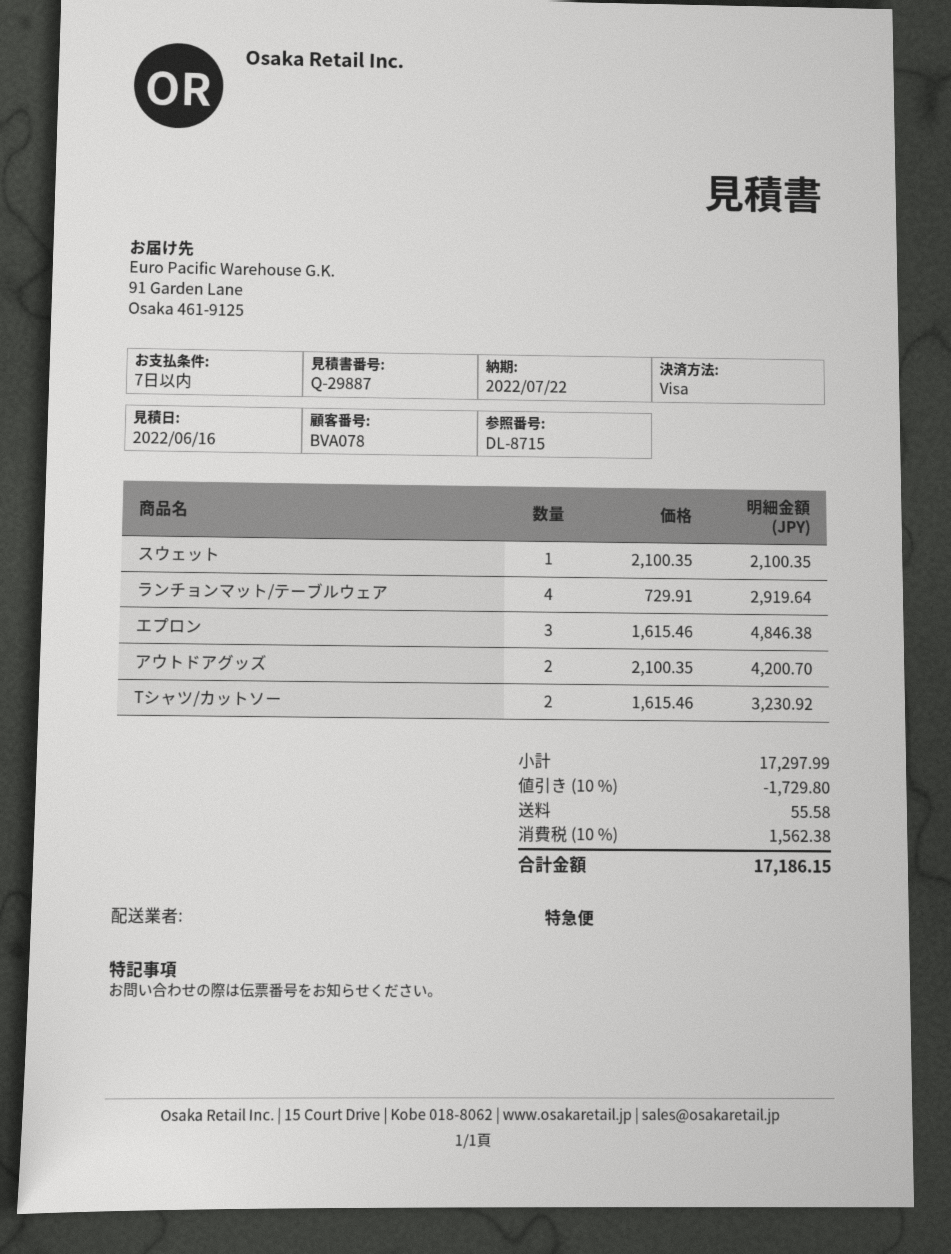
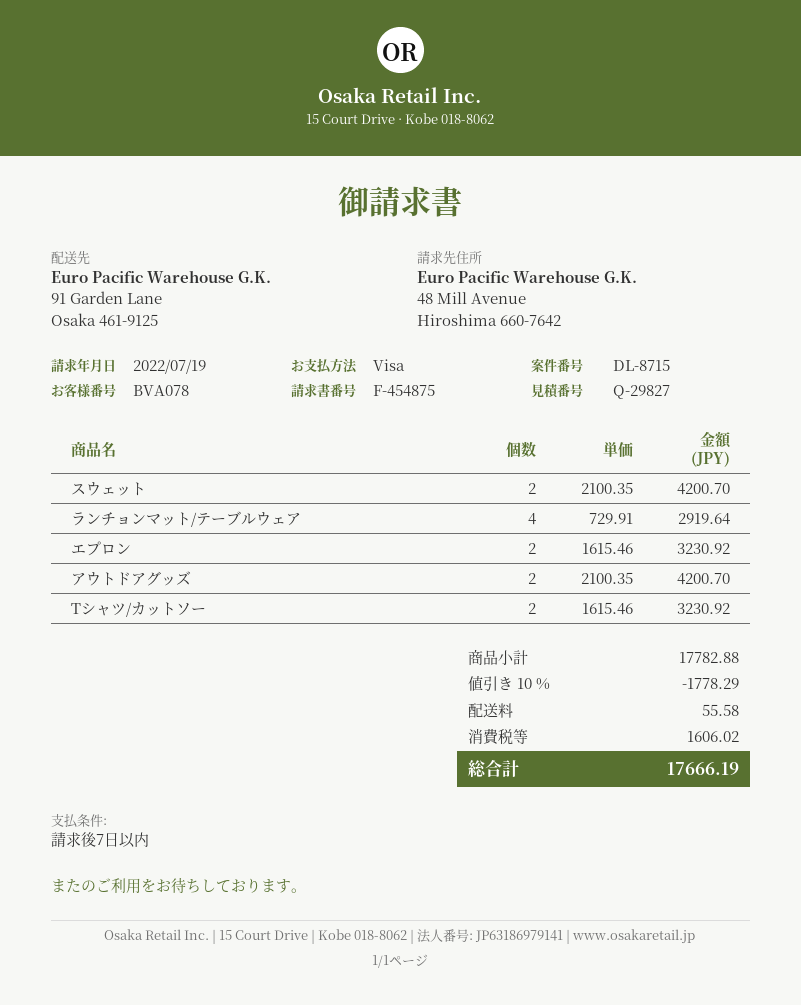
quote number: Q-29887 -> Q-29827
スウェット: 1 x 2100.35 = 2100.35 -> 2 x 2100.35 = 4200.70
エプロン: 3 x 1615.46 = 4846.38 -> 2 x 1615.46 = 3230.92
subtotal: 17297.99 -> 17782.88
discount: 10% = 1729.80 -> 10% = 1778.29
tax: 1562.38 -> 1606.02
total: 17186.15 -> 17666.19

